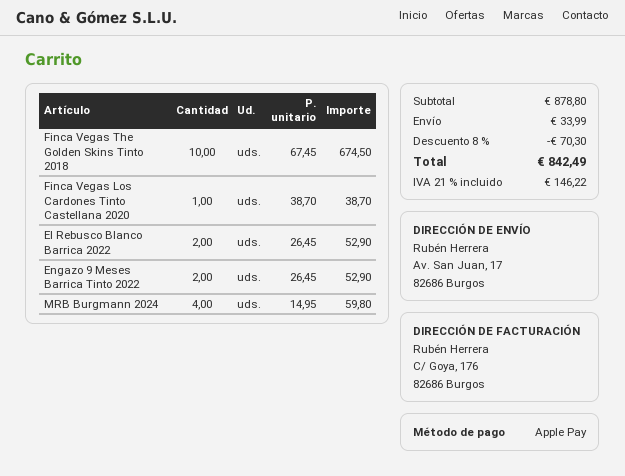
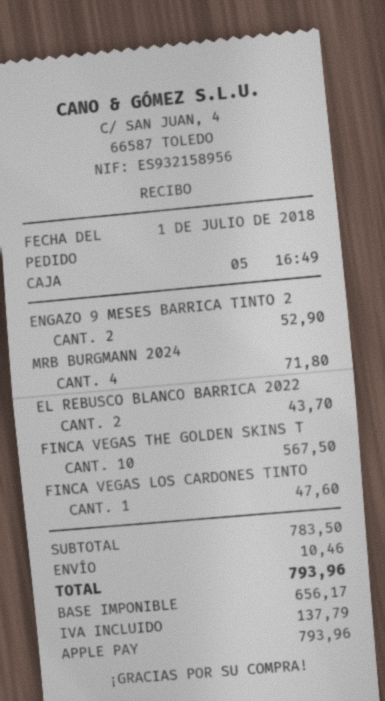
Finca Vegas The Golden Skins Tinto 2018: 10 for 674.50 -> 10 for 567.50
Finca Vegas Los Cardones Tinto Castellana 2020: 1 for 38.70 -> 1 for 47.60
El Rebusco Blanco Barrica 2022: 2 for 52.90 -> 2 for 43.70
MRB Burgmann 2024: 4 for 59.80 -> 4 for 71.80
subtotal: 878.80 -> 783.50
discount: 8% = 70.30 -> none
shipping: 33.99 -> 10.46
tax: 146.22 -> 137.79
total: 842.49 -> 793.96

